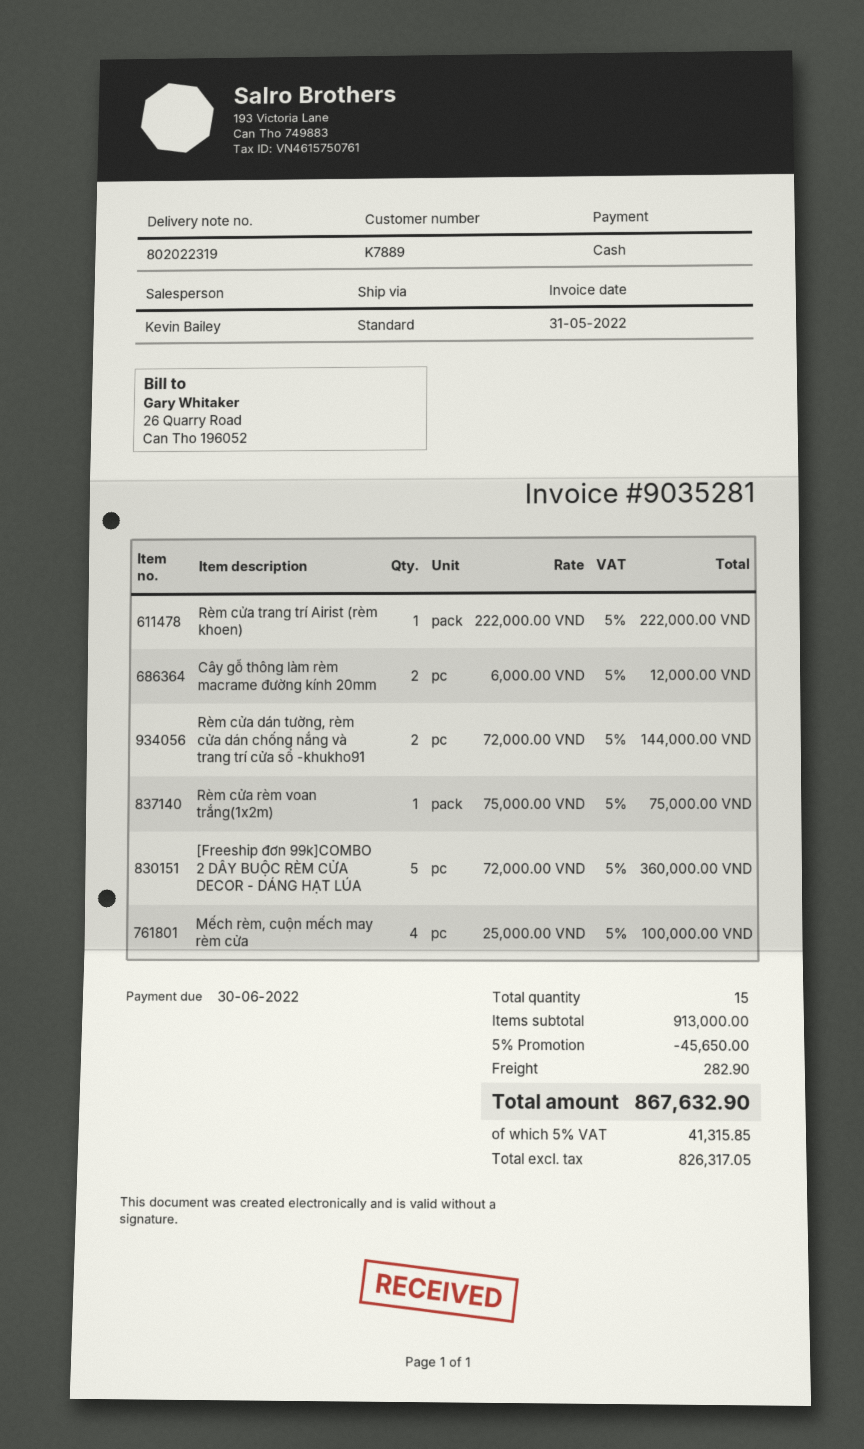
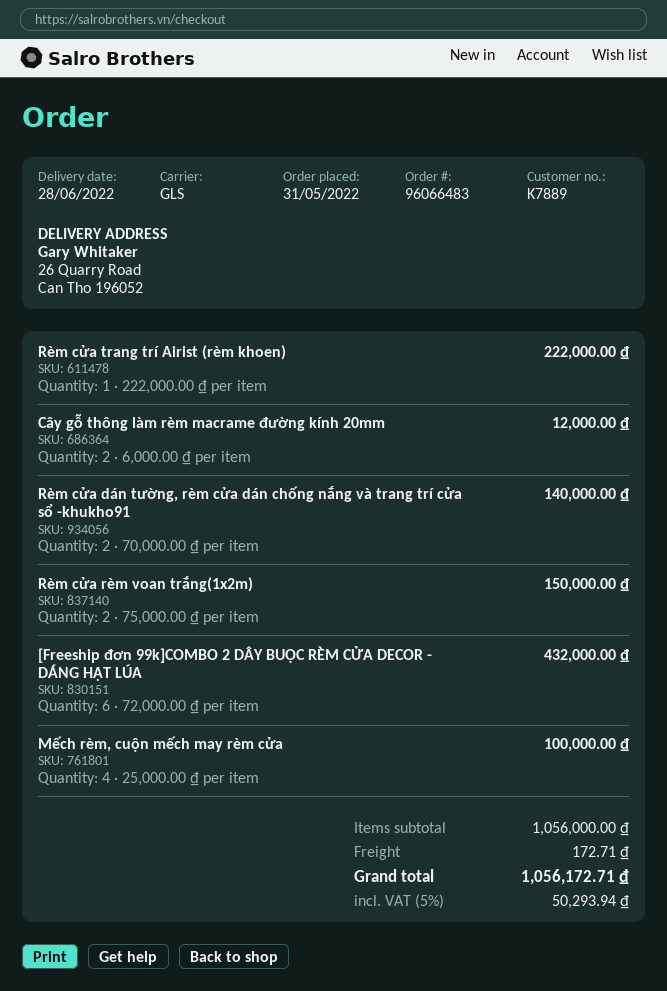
shipping method: standard -> GLS
Rèm cửa dán tường, rèm cửa dán chống nắng và trang trí cửa sổ -khukho91: 2 x 72000.00 = 144000.00 -> 2 x 70000.00 = 140000.00
Rèm cửa rèm voan trắng(1x2m): 1 x 75000.00 = 75000.00 -> 2 x 75000.00 = 150000.00
[Freeship đơn 99k]COMBO 2 DÂY BUỘC RÈM CỬA DECOR - DÁNG HẠT LÚA: 5 x 72000.00 = 360000.00 -> 6 x 72000.00 = 432000.00
subtotal: 913000.00 -> 1056000.00
discount: 5% = 45650.00 -> none
shipping: 282.90 -> 172.71
tax: 5% = 41315.85 -> 5% = 50293.94
total: 867632.90 -> 1056172.71

